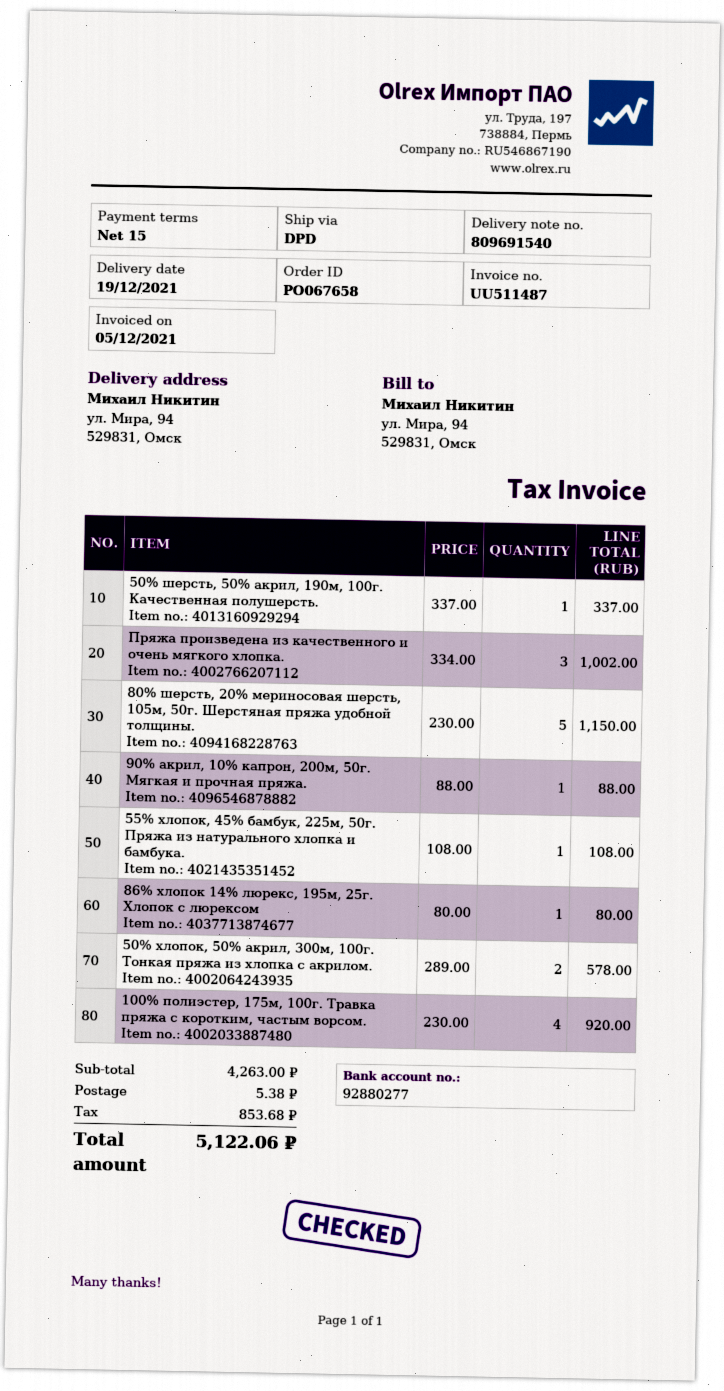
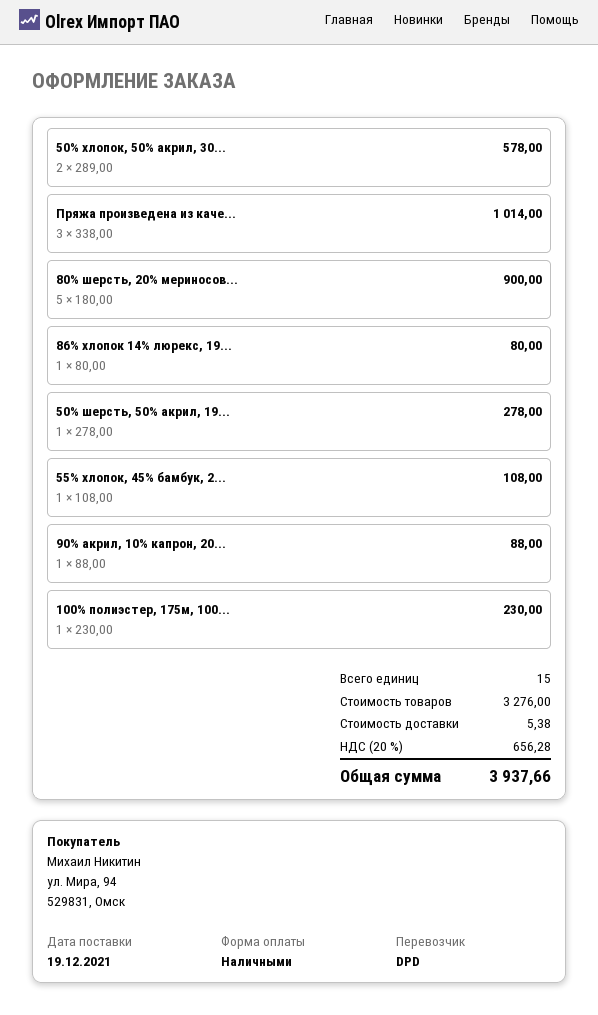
50% шерсть, 50% акрил, 190м, 100г. Качественная полушерсть.: 1 x 337.00 = 337.00 -> 1 x 278.00 = 278.00
Пряжа произведена из качественного и очень мягкого хлопка.: 3 x 334.00 = 1002.00 -> 3 x 338.00 = 1014.00
80% шерсть, 20% мериносовая шерсть, 105м, 50г. Шерстяная пряжа удобной толщины.: 5 x 230.00 = 1150.00 -> 5 x 180.00 = 900.00
100% полиэстер, 175м, 100г. Травка пряжа с коротким, частым ворсом.: 4 x 230.00 = 920.00 -> 1 x 230.00 = 230.00
subtotal: 4263.00 -> 3276.00
tax: 853.68 -> 656.28
total: 5122.06 -> 3937.66

